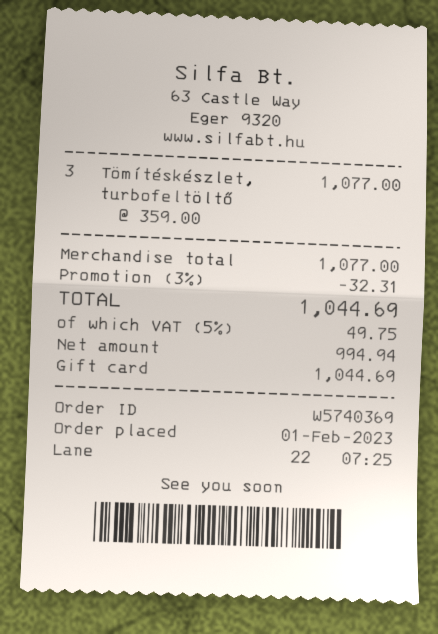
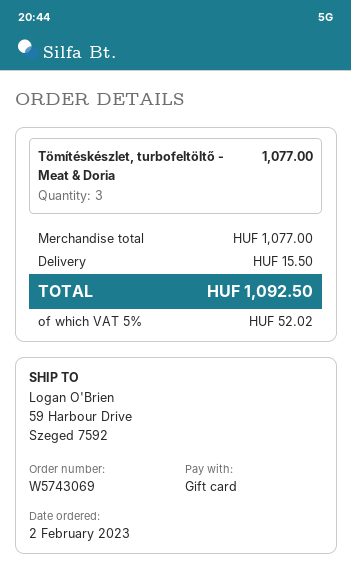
order number: W5740369 -> W5743069
order date: 2023-02-01 -> 2023-02-02
discount: 3% = 32.31 -> none
shipping: none -> 15.50
tax: 5% = 49.75 -> 5% = 52.02
total: 1044.69 -> 1092.50

